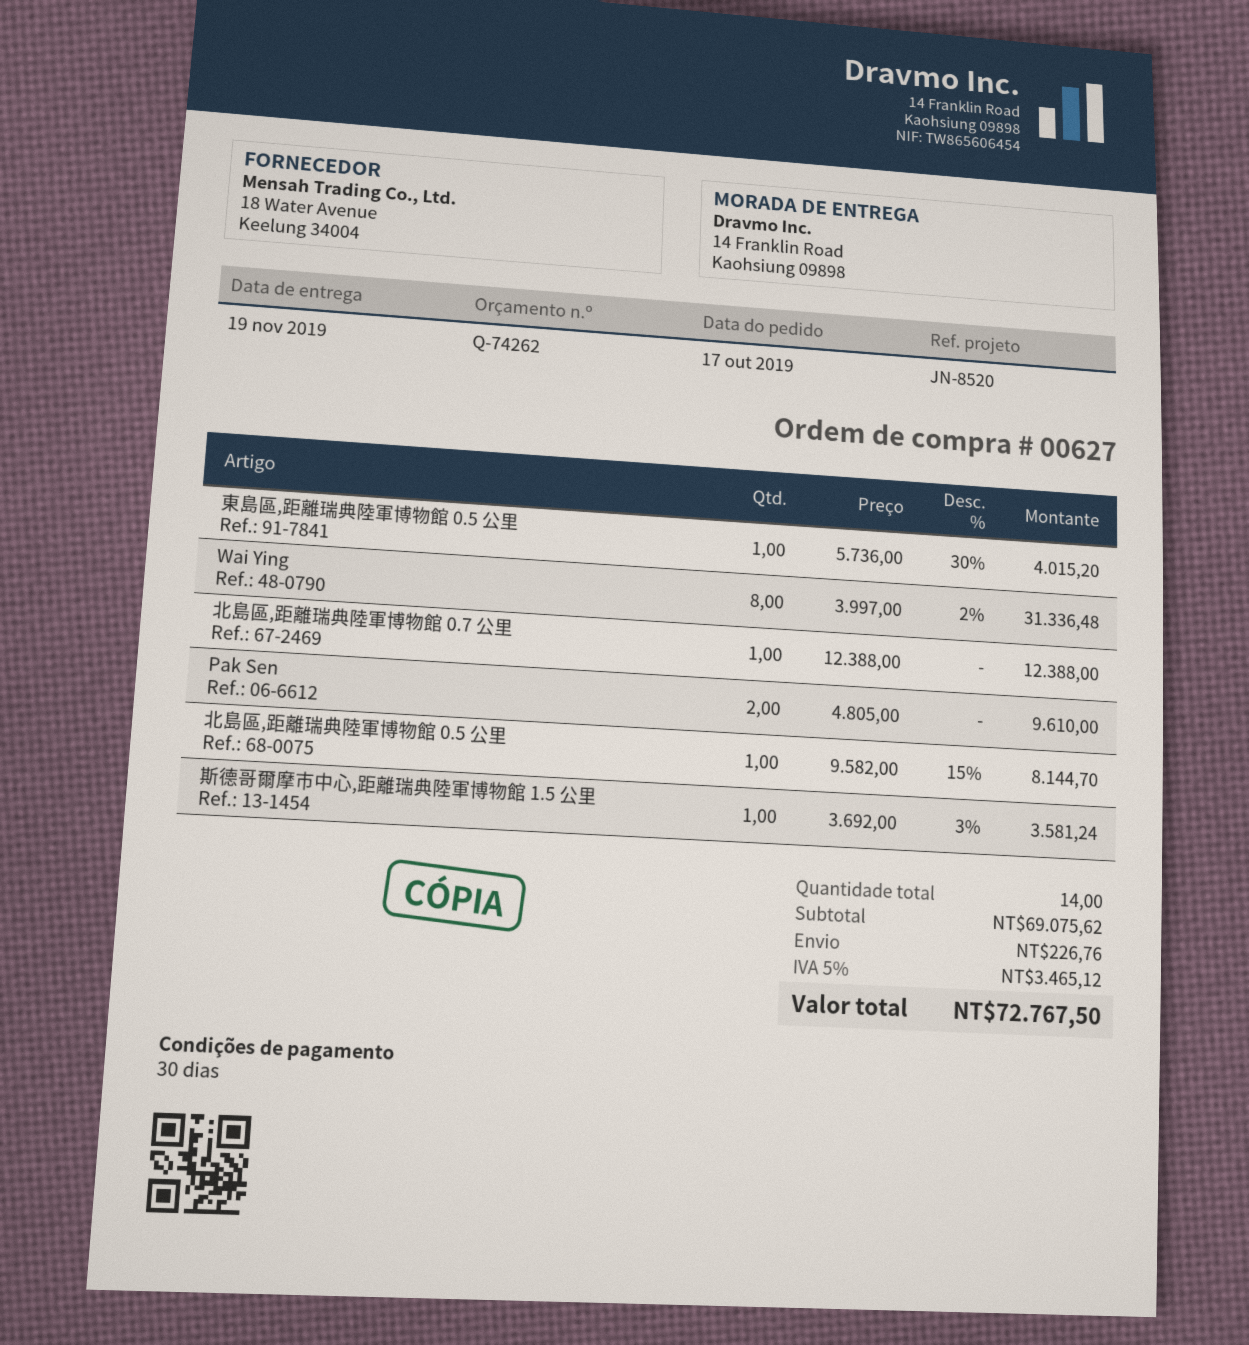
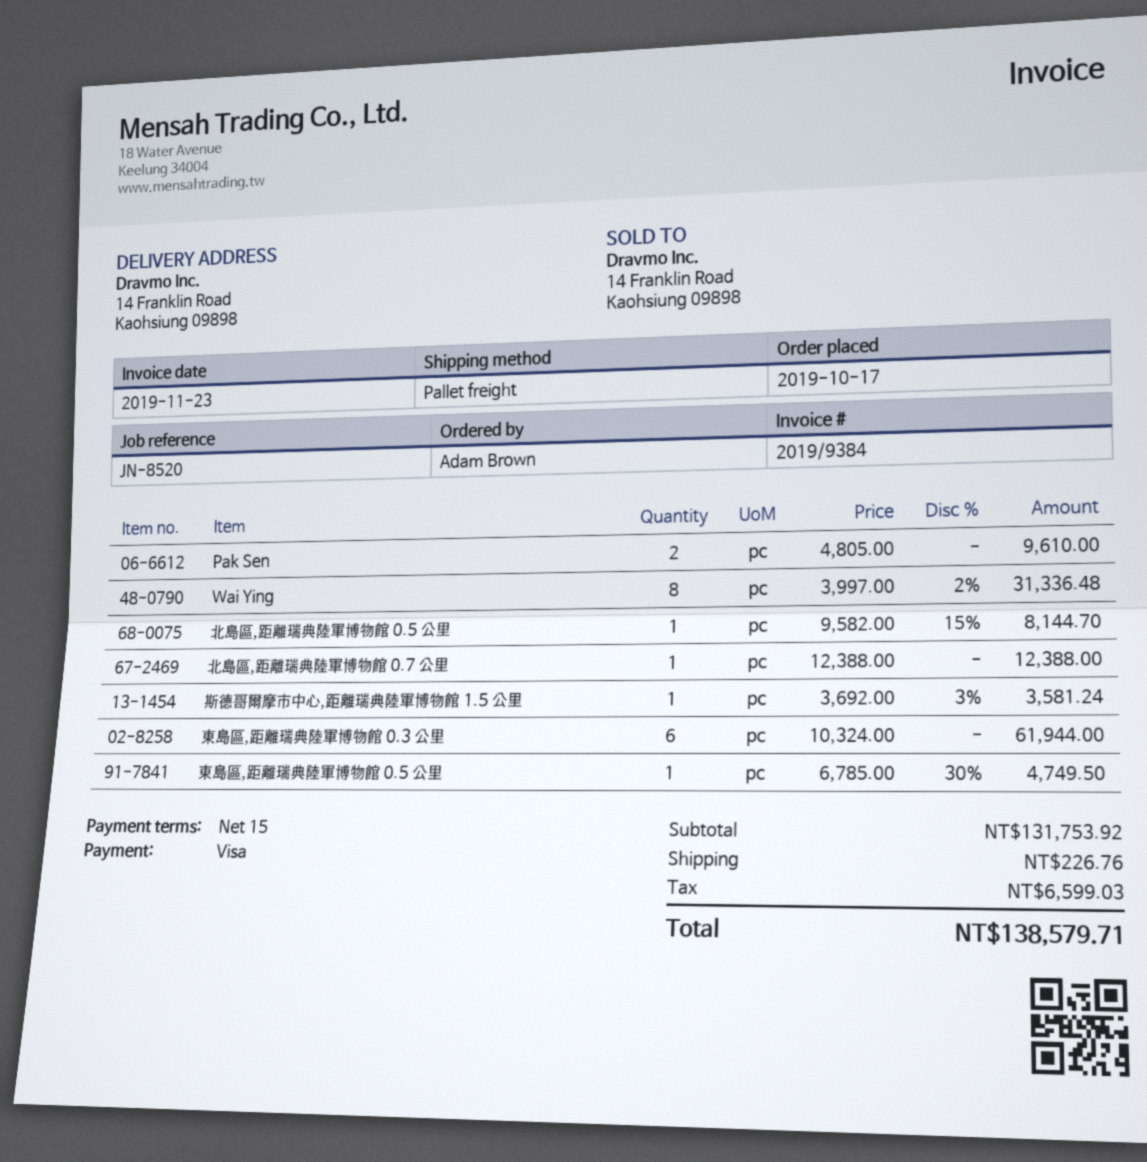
payment terms: 30 days -> 15 days
東島區,距離瑞典陸軍博物館 0.5 公里: 1 x 5736.00 - 30% = 4015.20 -> 1 x 6785.00 - 30% = 4749.50
東島區,距離瑞典陸軍博物館 0.3 公里: none -> 6 x 10324.00 = 61944.00
subtotal: 69075.62 -> 131753.92
tax: 3465.12 -> 6599.03
total: 72767.50 -> 138579.71

